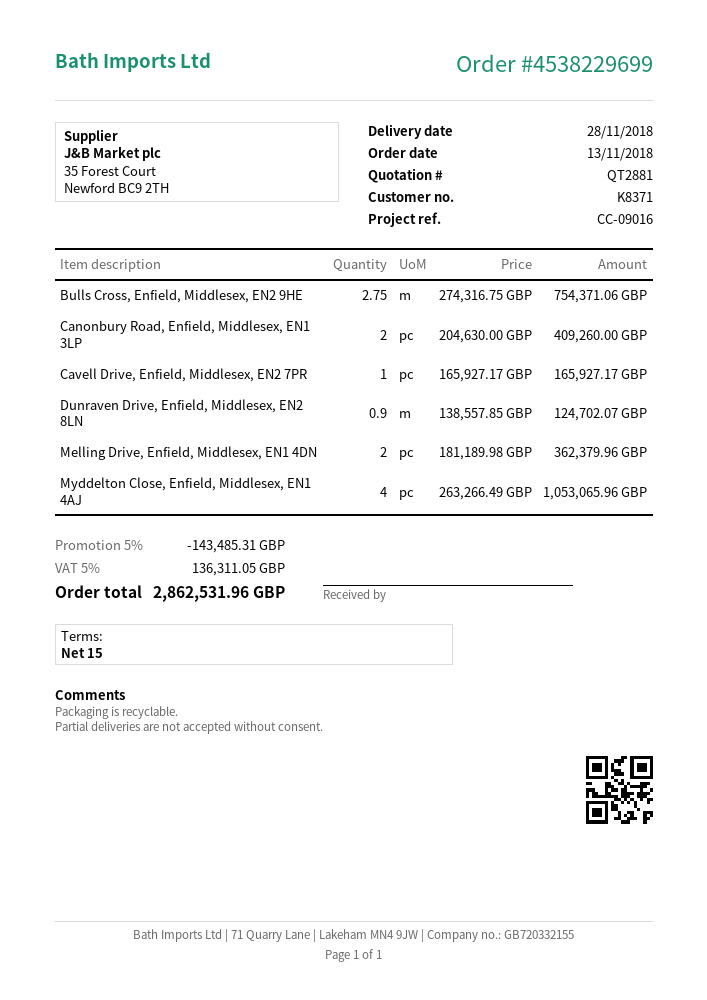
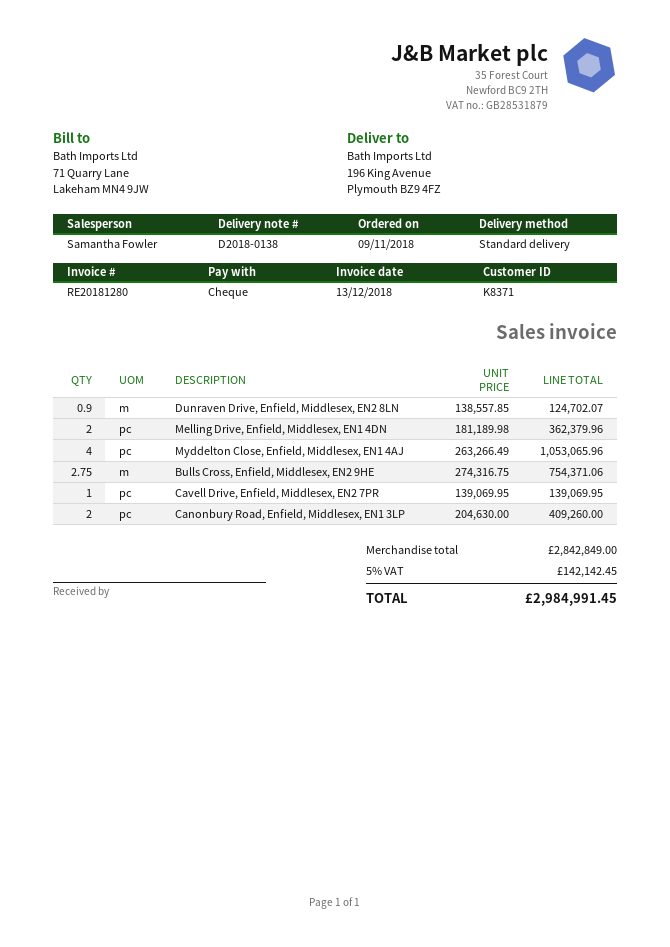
order date: 2018-11-13 -> 2018-11-09
Cavell Drive, Enfield, Middlesex, EN2 7PR: 1 x 165927.17 = 165927.17 -> 1 x 139069.95 = 139069.95
discount: 5% = 143485.31 -> none
tax: 5% = 136311.05 -> 5% = 142142.45
total: 2862531.96 -> 2984991.45

